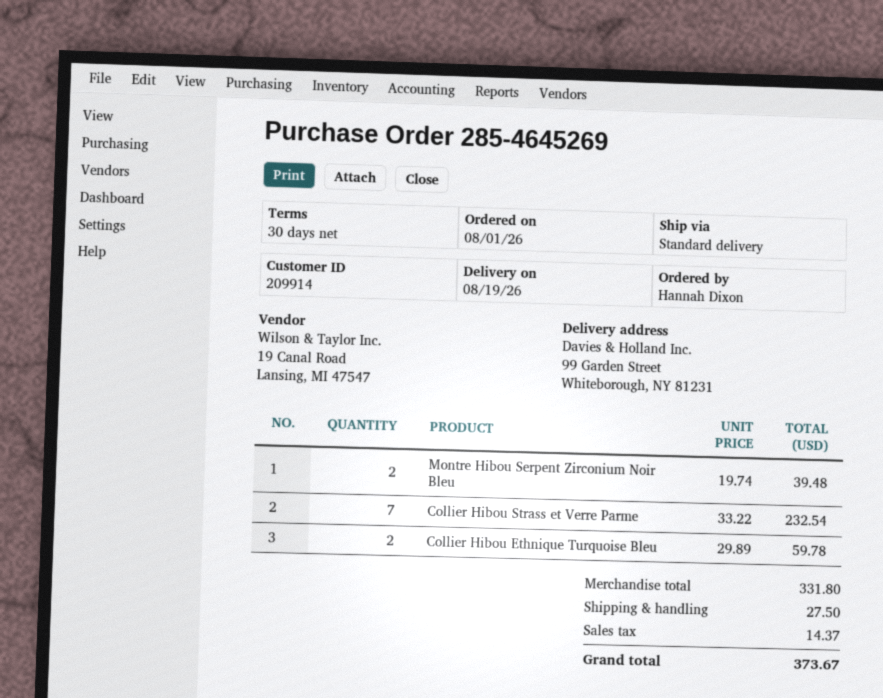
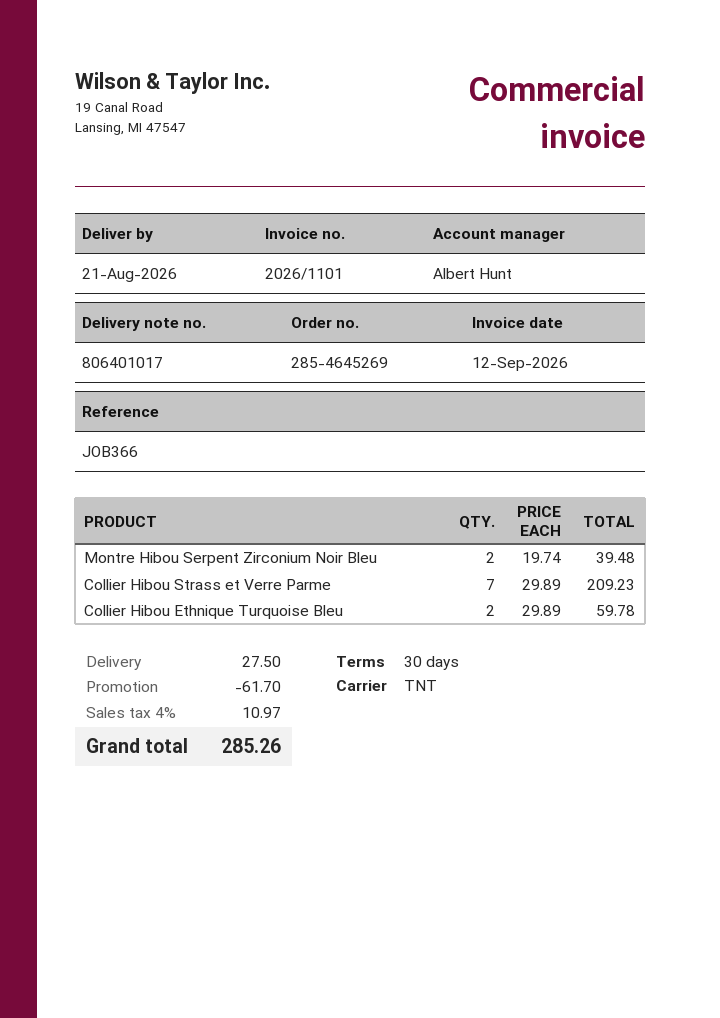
delivery date: 2026-08-19 -> 2026-08-21
shipping method: standard -> TNT
Collier Hibou Strass et Verre Parme: 7 x 33.22 = 232.54 -> 7 x 29.89 = 209.23
discount: none -> 61.70
tax: 14.37 -> 10.97
total: 373.67 -> 285.26

